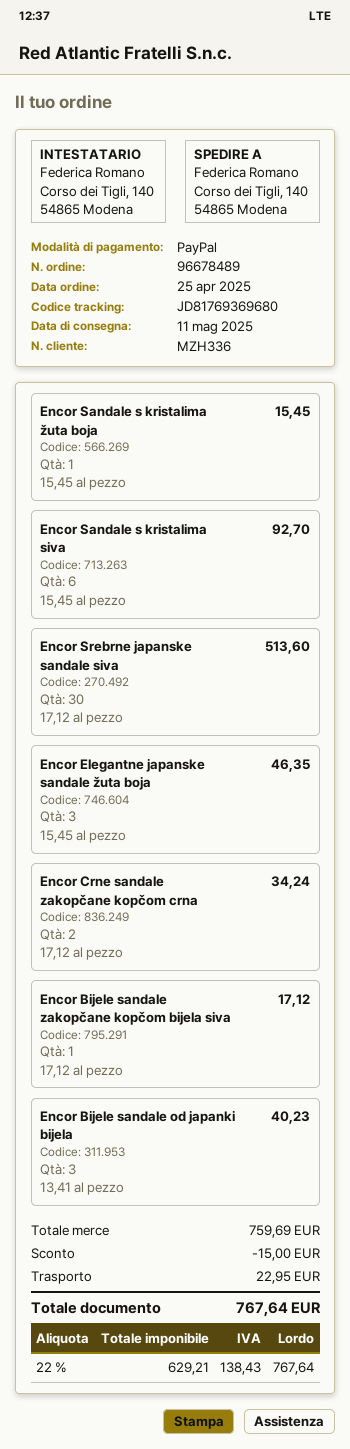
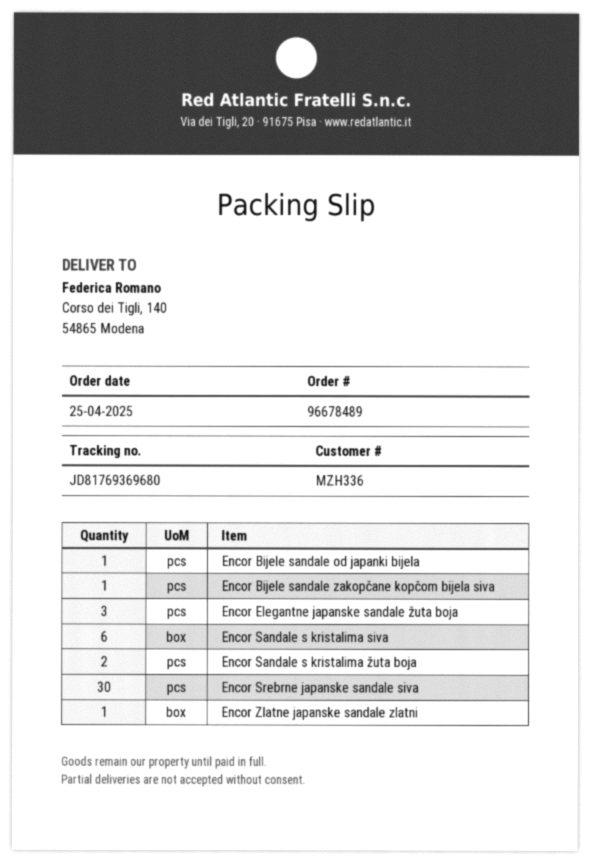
Encor Sandale s kristalima žuta boja: 1 -> 2
Encor Crne sandale zakopčane kopčom crna: 2 -> none
Encor Bijele sandale od japanki bijela: 3 -> 1
Encor Zlatne japanske sandale zlatni: none -> 1

